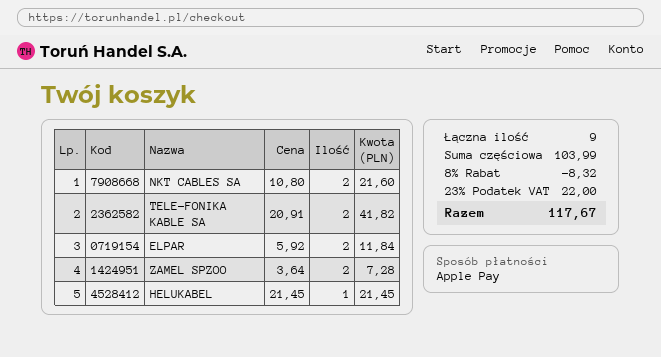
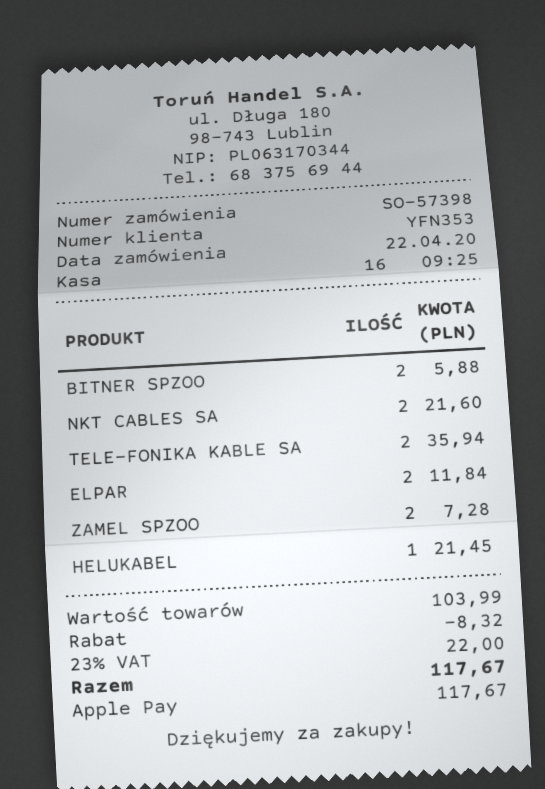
TELE-FONIKA KABLE SA: 2 for 41.82 -> 2 for 35.94
BITNER SPZOO: none -> 2 for 5.88

